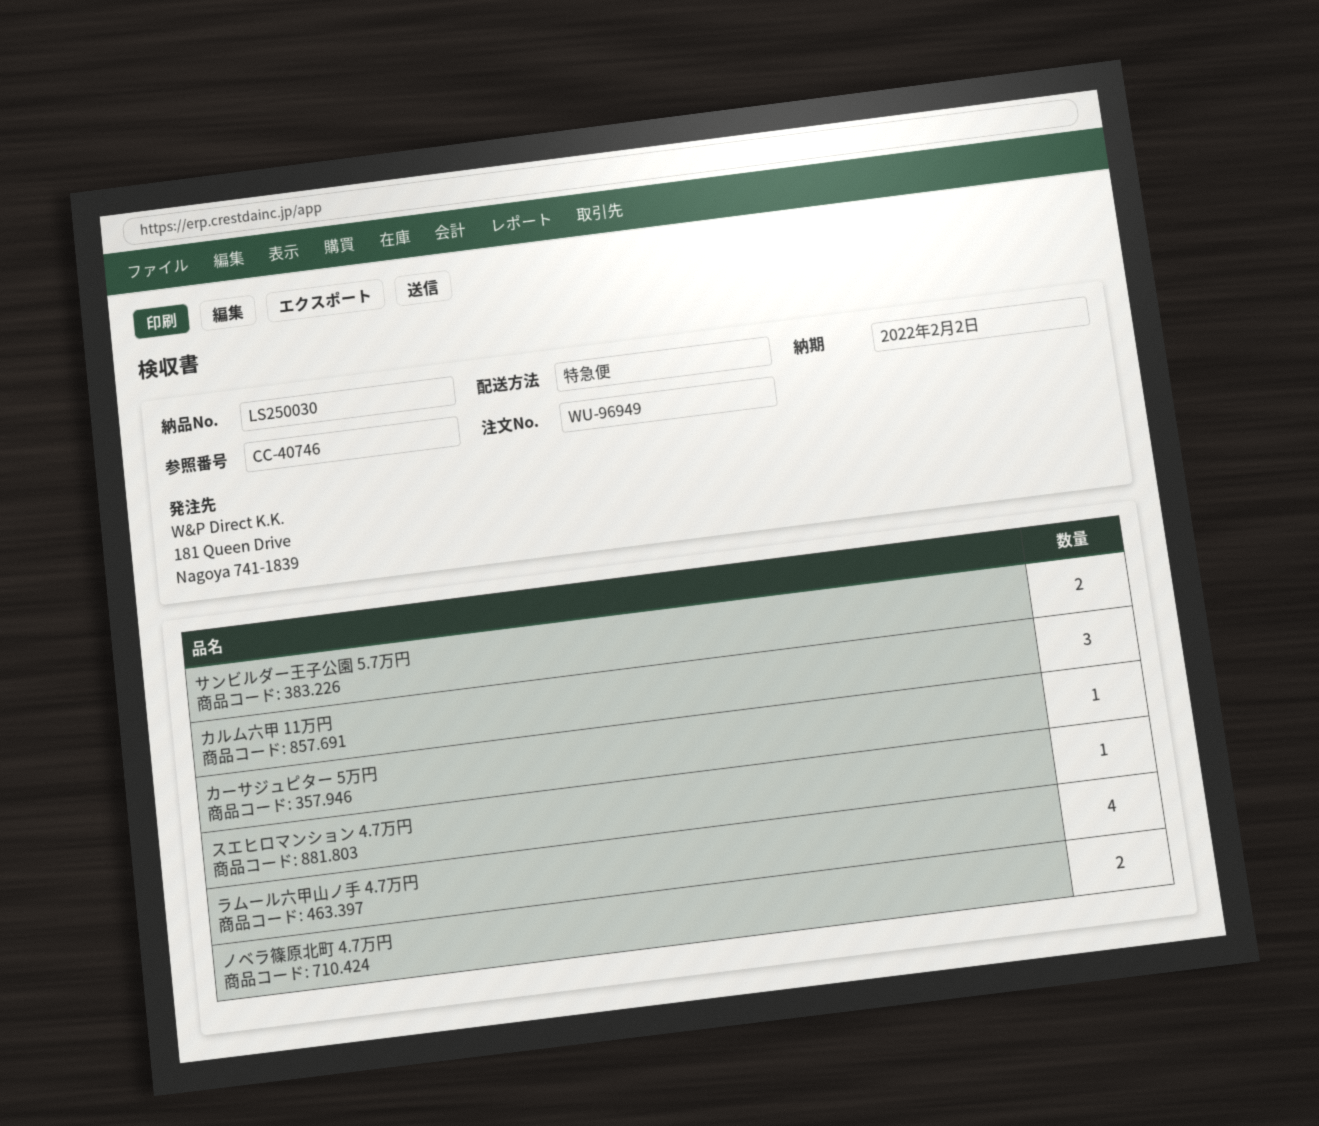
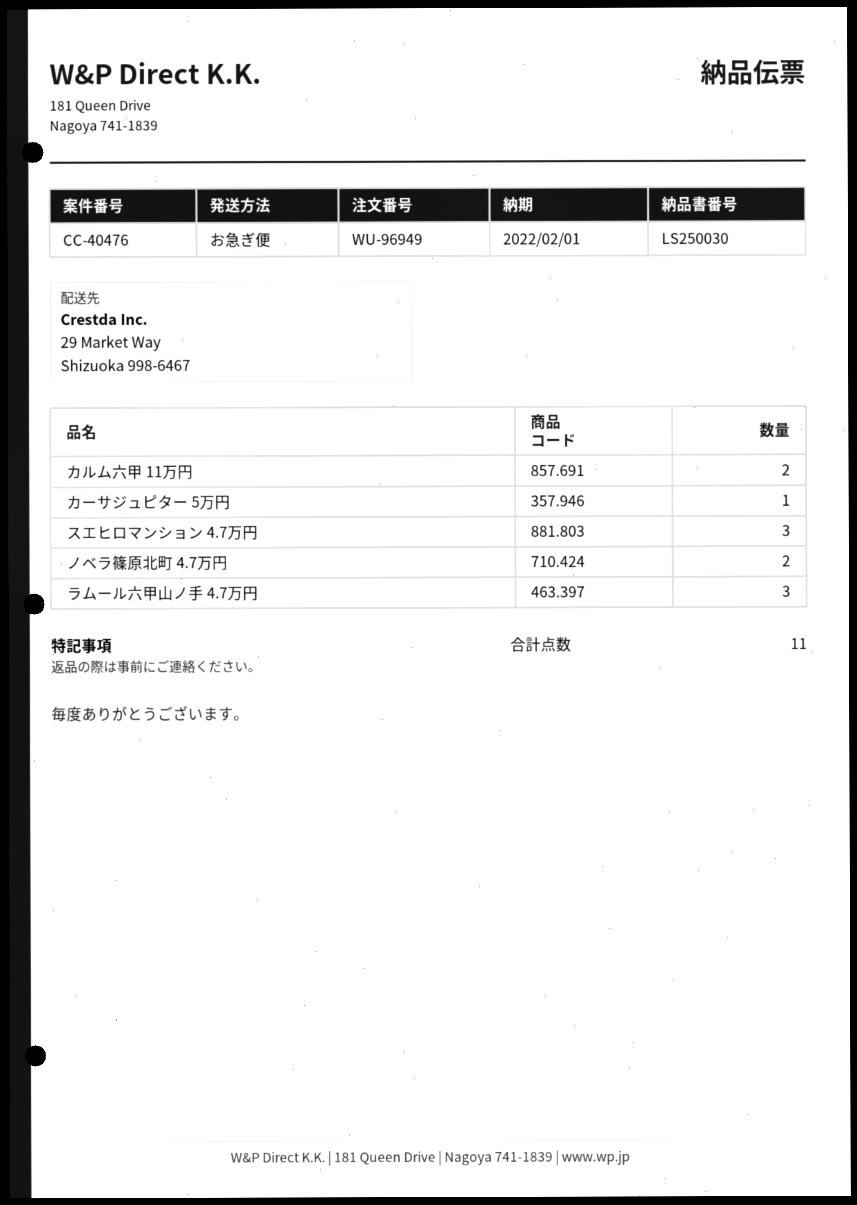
delivery date: 2022-02-02 -> 2022-02-01
reference: CC-40746 -> CC-40476
サンビルダー王子公園 5.7万円: 2 -> none
カルム六甲 11万円: 3 -> 2
スエヒロマンション 4.7万円: 1 -> 3
ラムール六甲山ノ手 4.7万円: 4 -> 3

